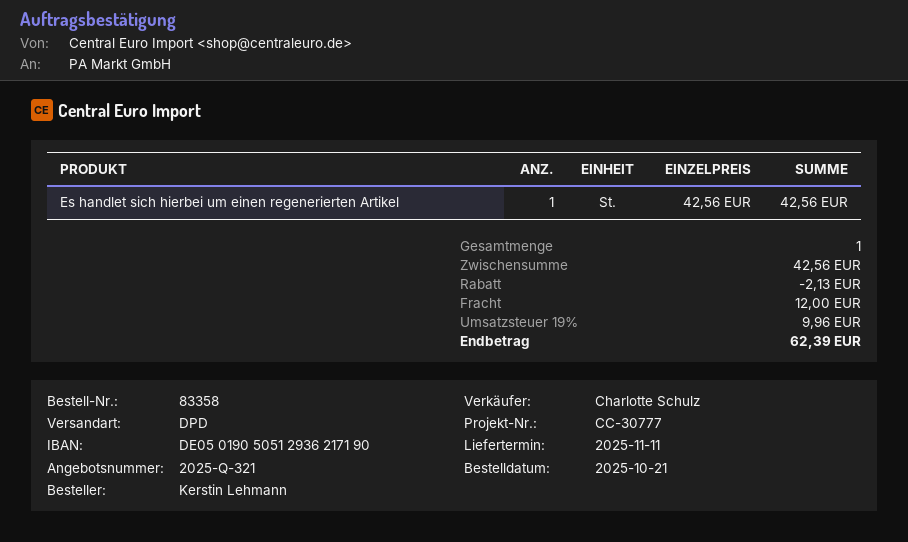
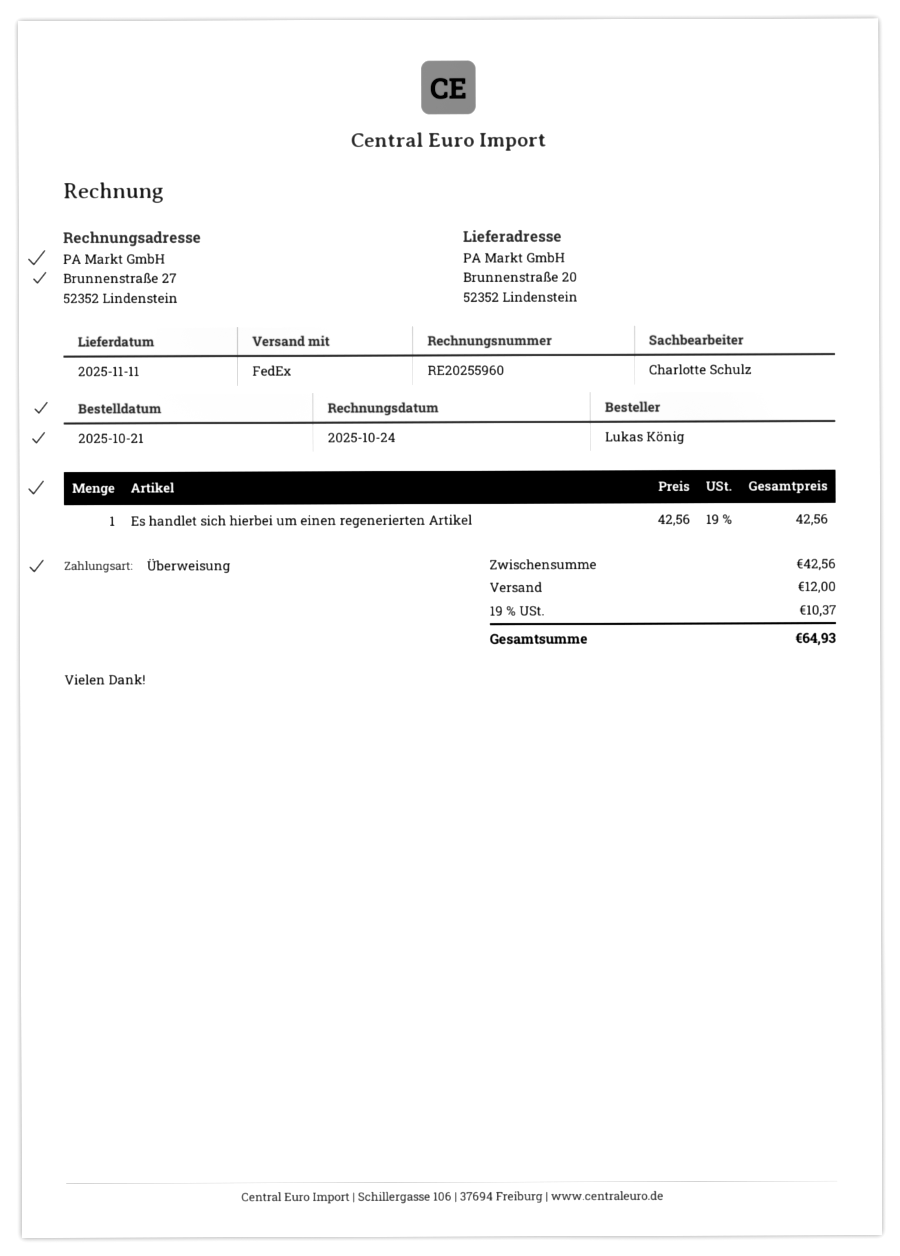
ordered by: Kerstin Lehmann -> Lukas König
shipping method: DPD -> FedEx
discount: 2.13 -> none
tax: 19% = 9.96 -> 19% = 10.37
total: 62.39 -> 64.93

